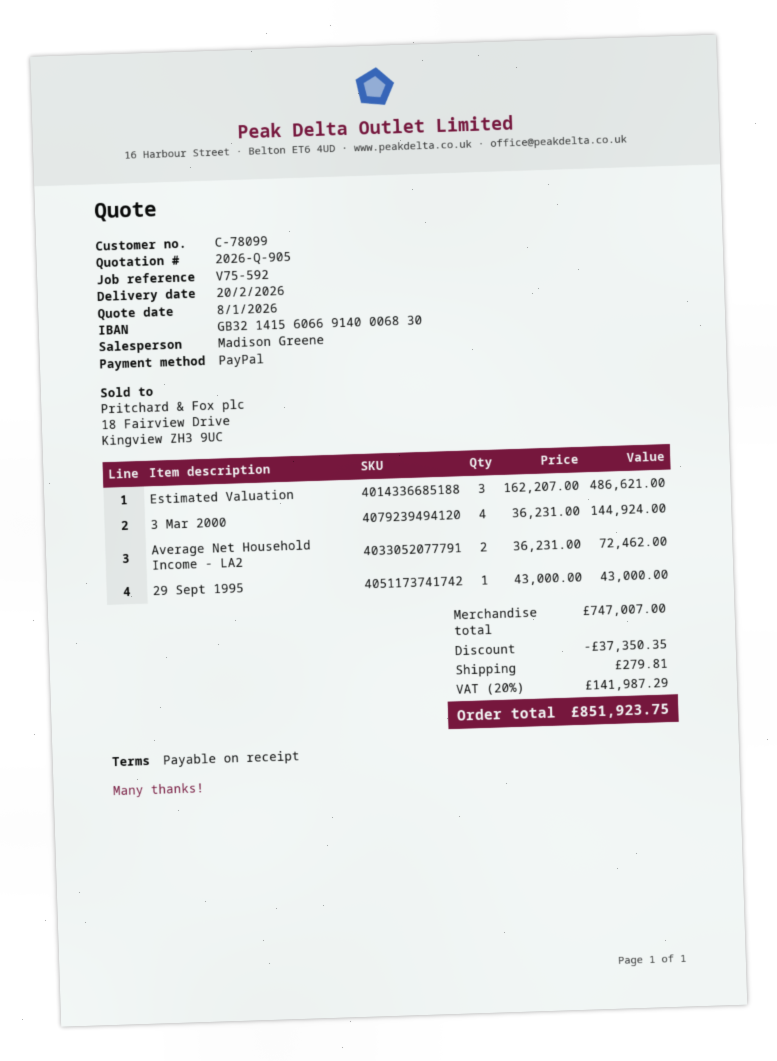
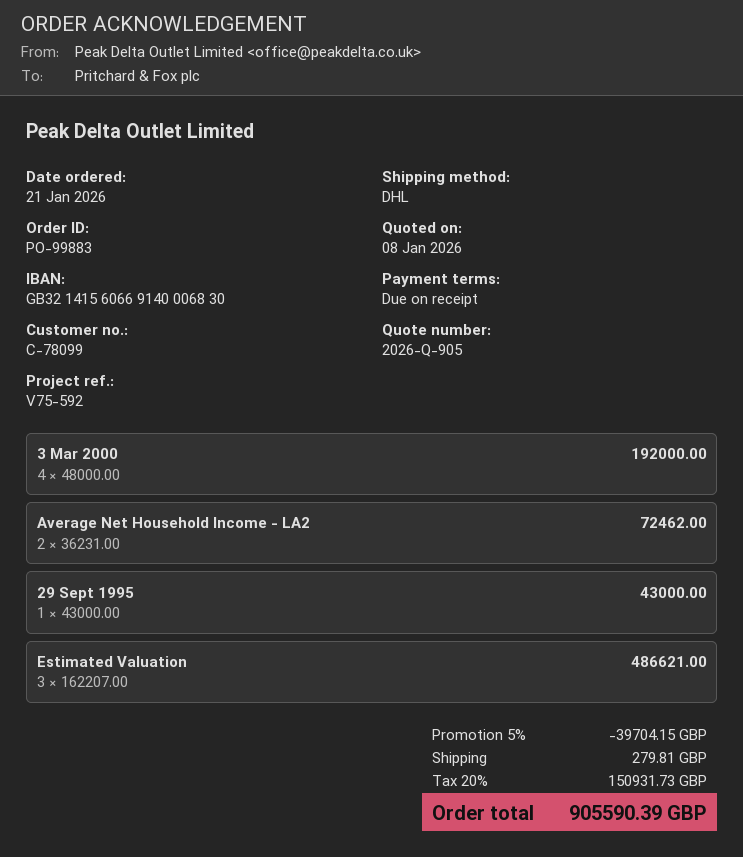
3 Mar 2000: 4 x 36231.00 = 144924.00 -> 4 x 48000.00 = 192000.00
discount: 37350.35 -> 39704.15
tax: 20% = 141987.29 -> 20% = 150931.73
total: 851923.75 -> 905590.39

